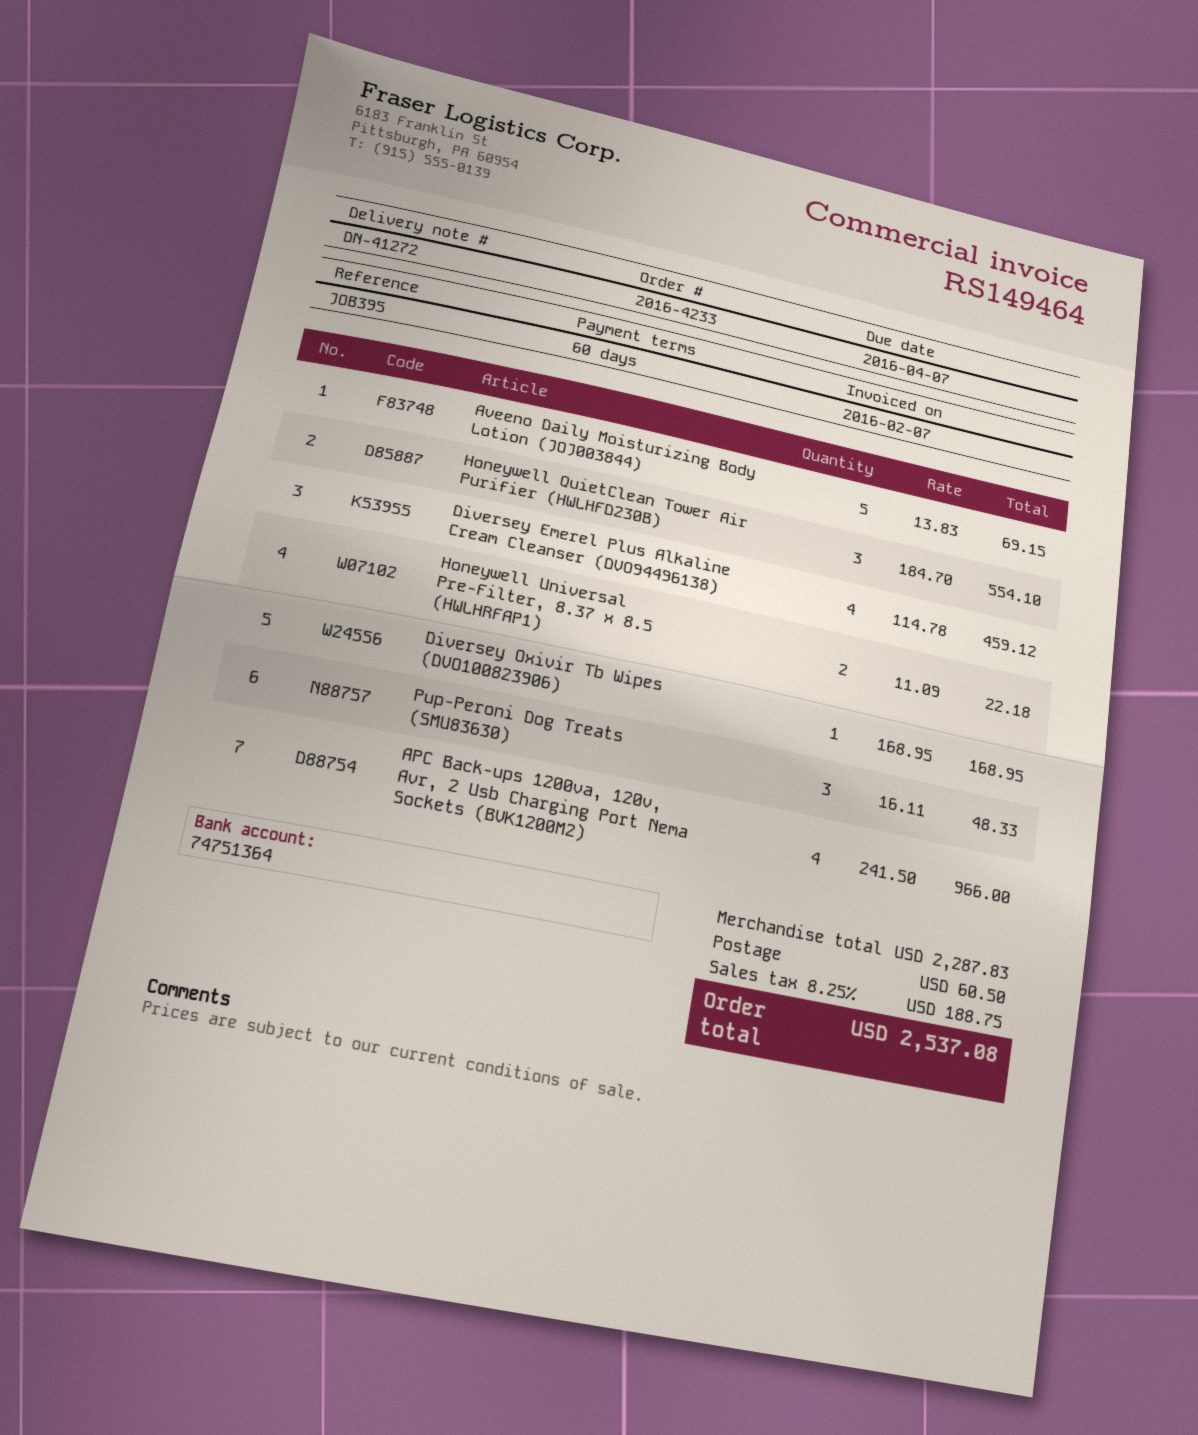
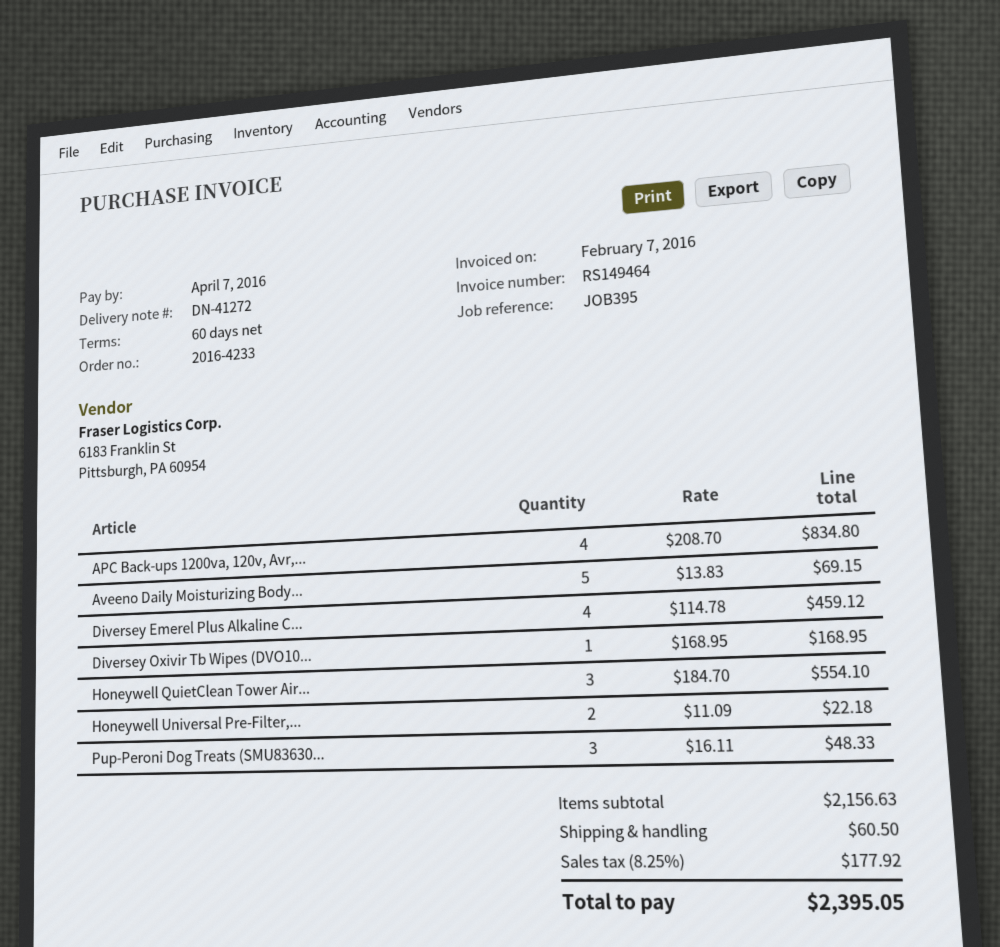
APC Back-ups 1200va, 120v, Avr, 2 Usb Charging Port Nema Sockets (BVK1200M2): 4 x 241.50 = 966.00 -> 4 x 208.70 = 834.80
subtotal: 2287.83 -> 2156.63
tax: 8.25% = 188.75 -> 8.25% = 177.92
total: 2537.08 -> 2395.05

